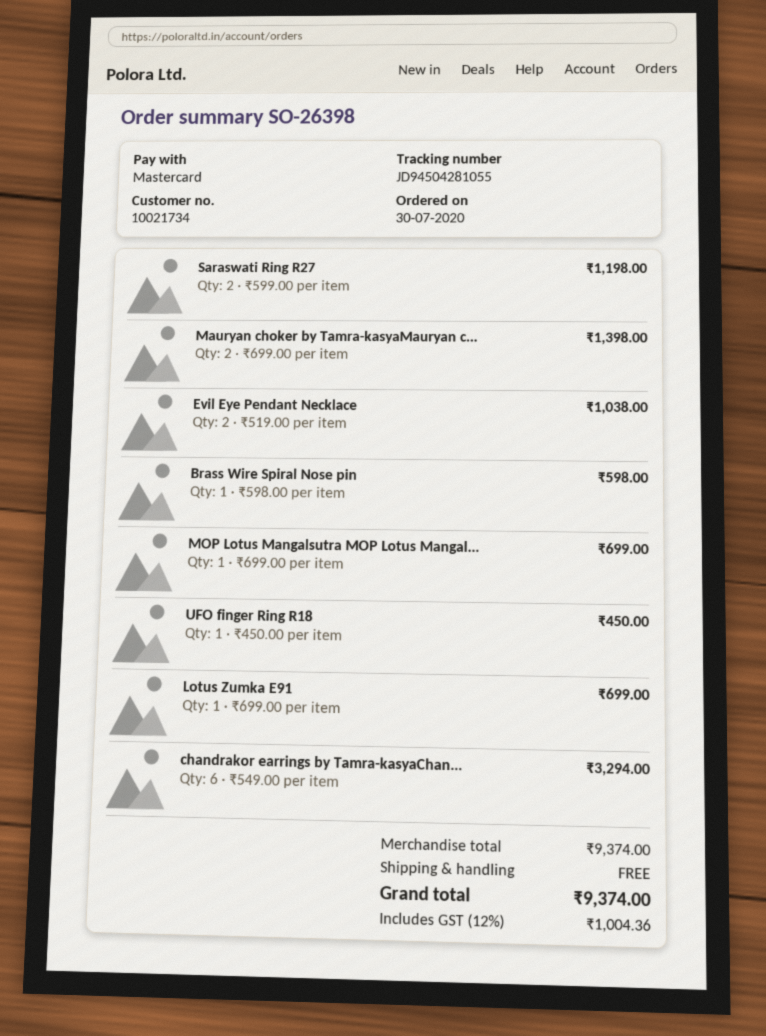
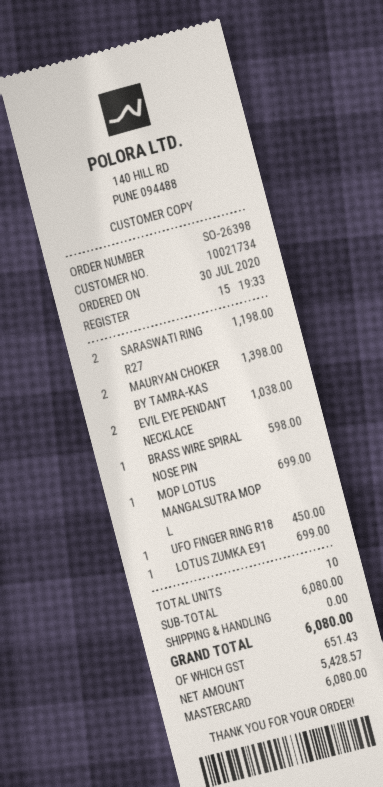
chandrakor earrings by Tamra-kasyaChan...: 6 for 3294.00 -> none
subtotal: 9374.00 -> 6080.00
tax: 1004.36 -> 651.43
total: 9374.00 -> 6080.00

